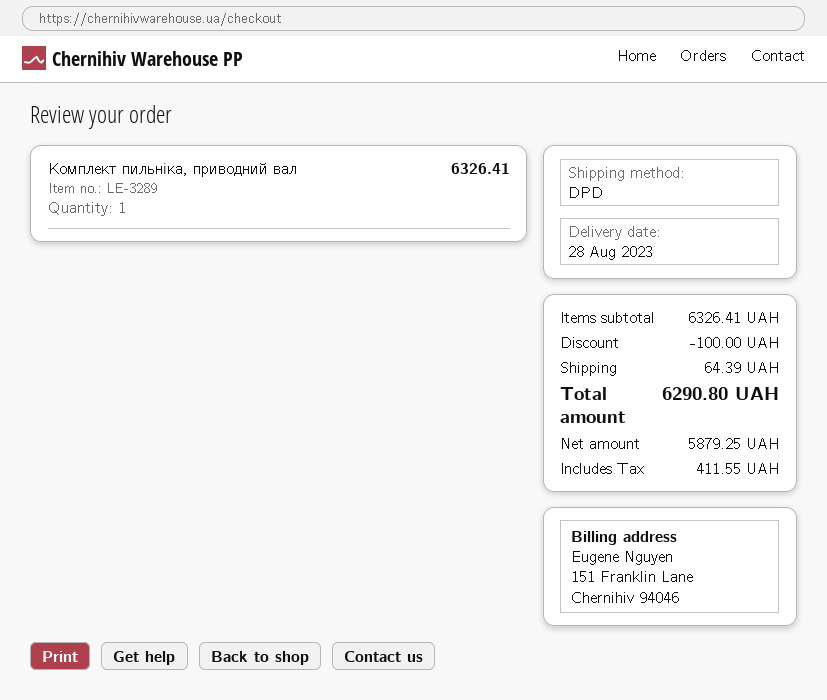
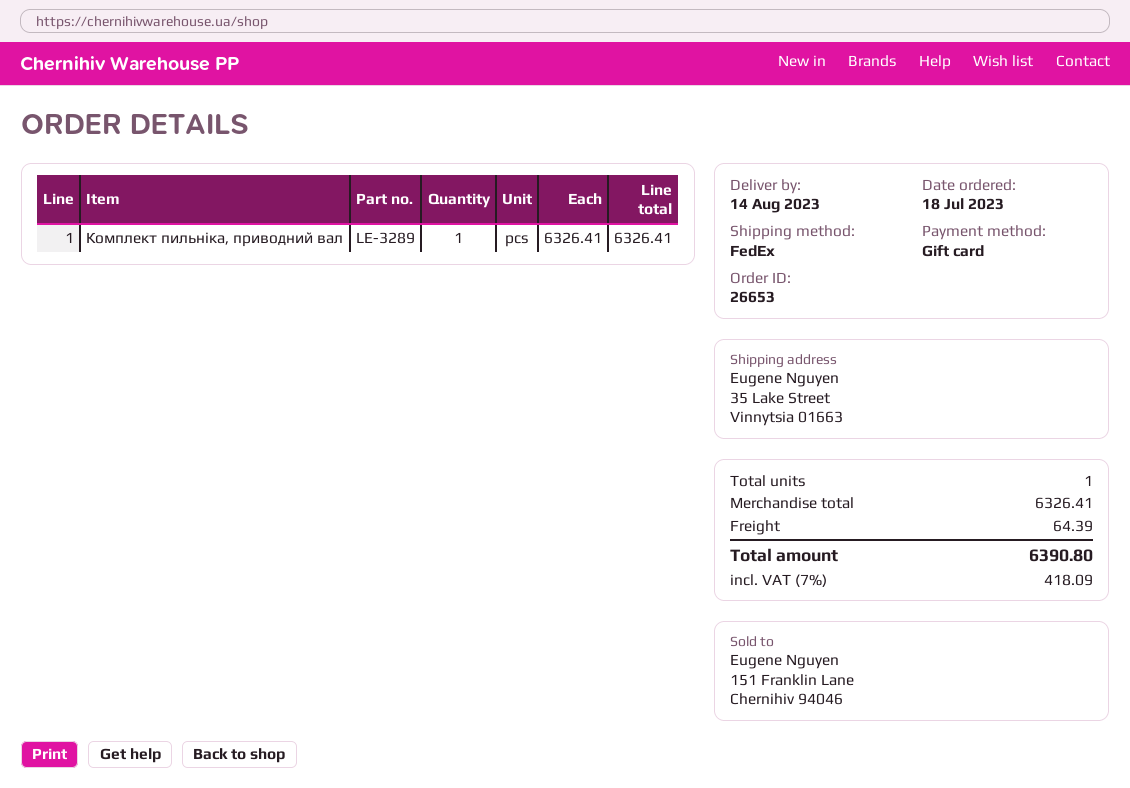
delivery date: 2023-08-28 -> 2023-08-14
shipping method: DPD -> FedEx
discount: 100.00 -> none
tax: 411.55 -> 418.09
total: 6290.80 -> 6390.80

